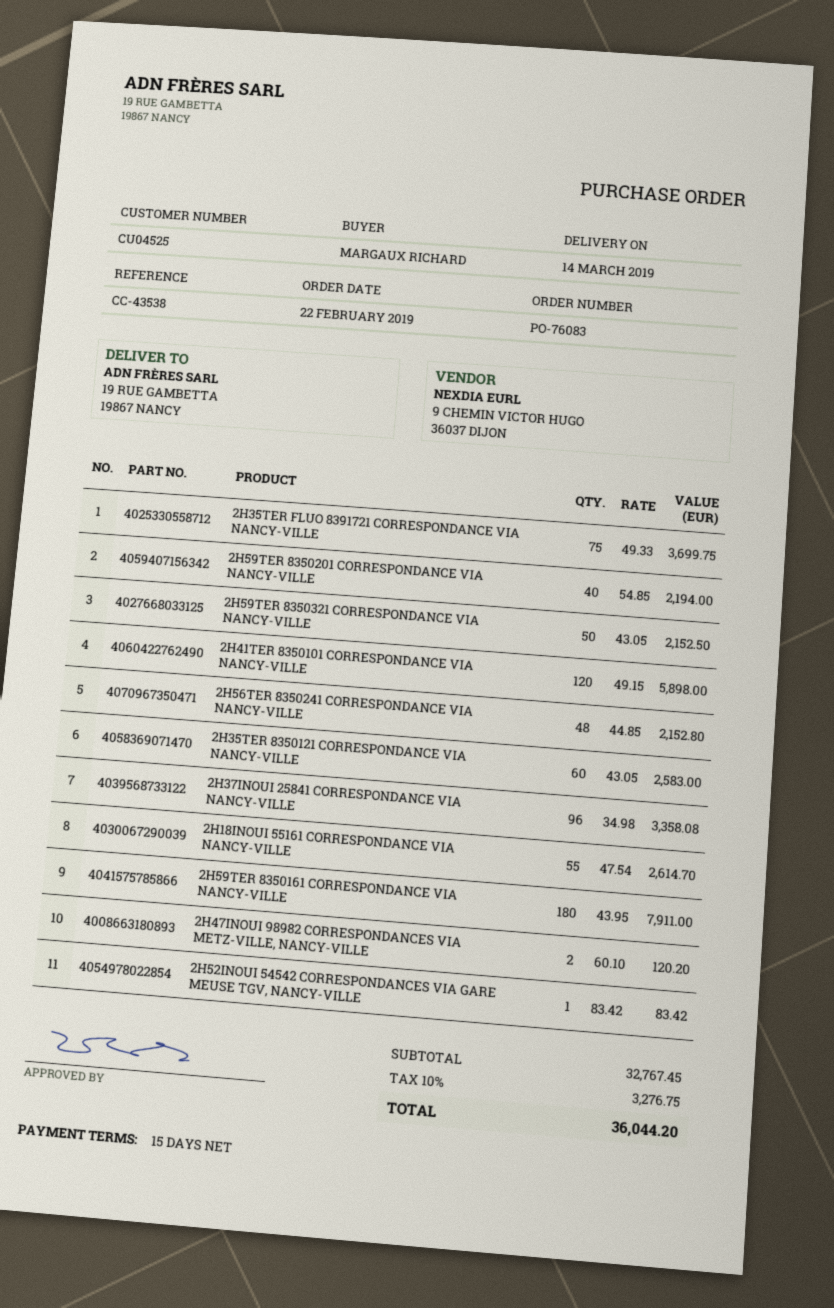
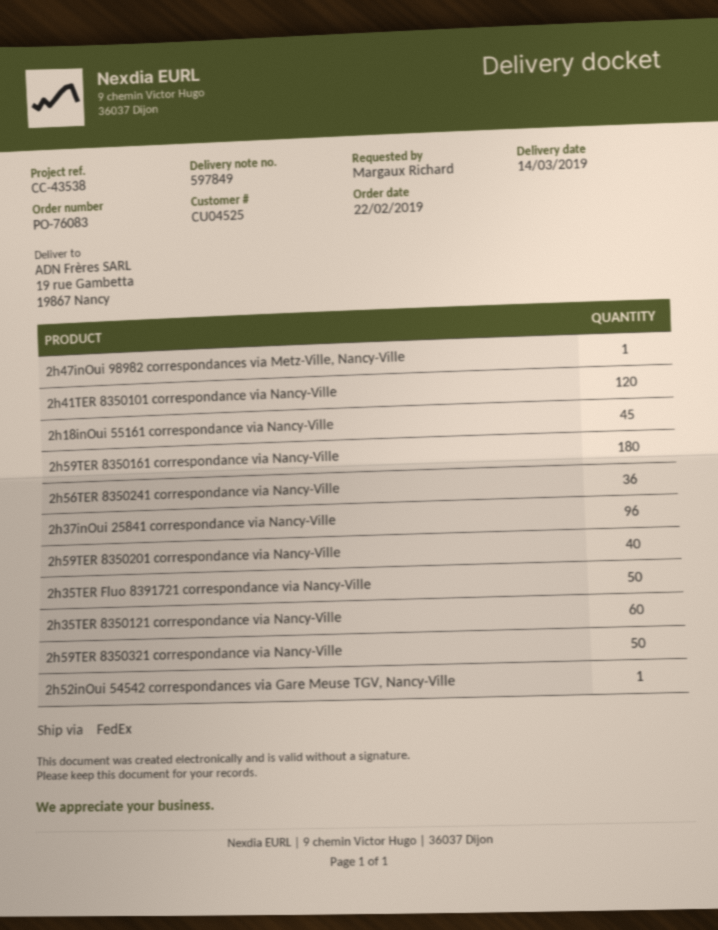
2H35TER FLUO 8391721 CORRESPONDANCE VIA NANCY-VILLE: 75 -> 50
2H56TER 8350241 CORRESPONDANCE VIA NANCY-VILLE: 48 -> 36
2H18INOUI 55161 CORRESPONDANCE VIA NANCY-VILLE: 55 -> 45
2H47INOUI 98982 CORRESPONDANCES VIA METZ-VILLE, NANCY-VILLE: 2 -> 1

